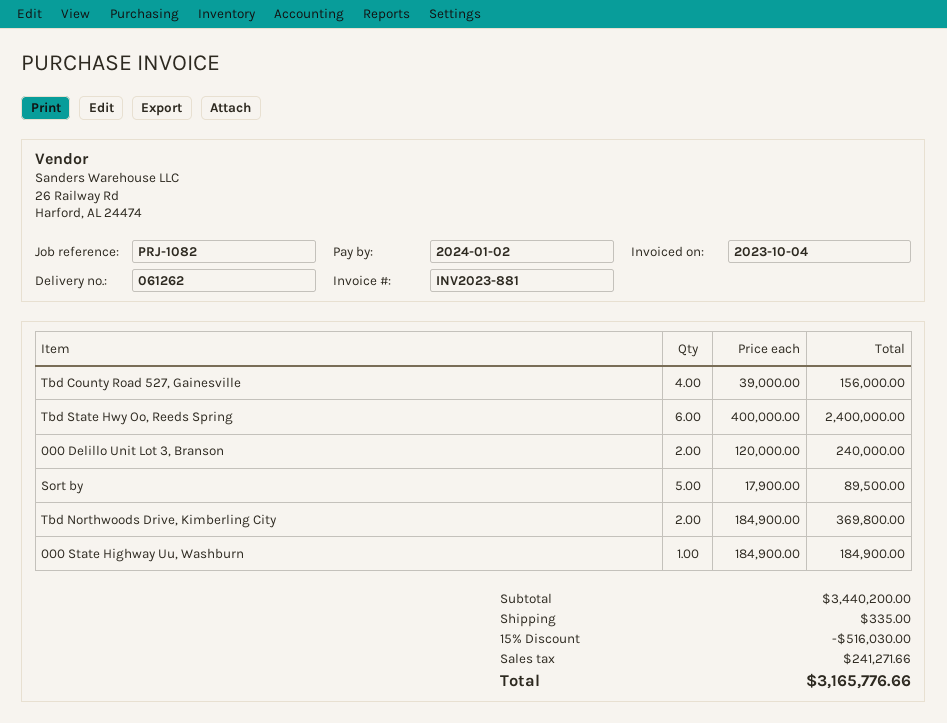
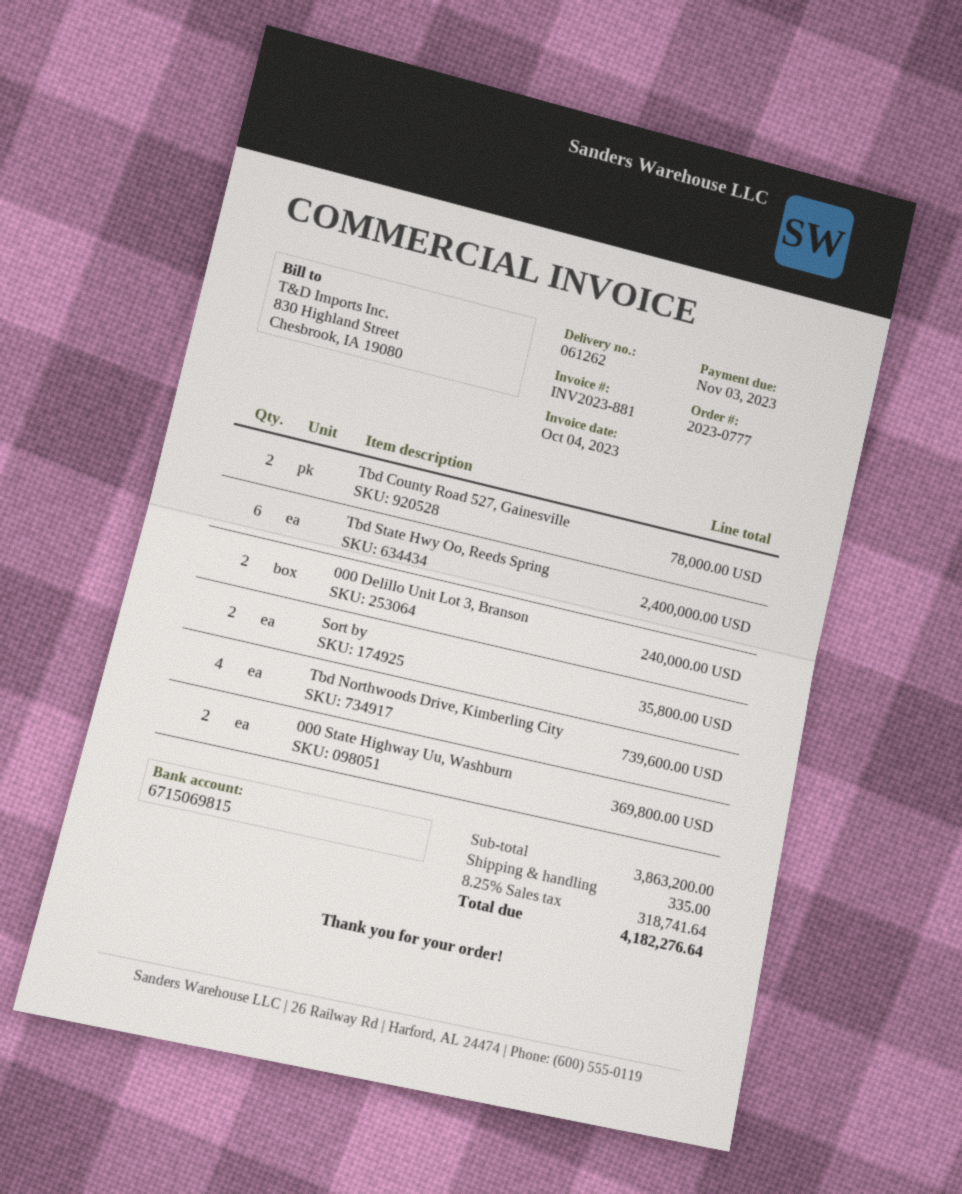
due date: 2024-01-02 -> 2023-11-03
Tbd County Road 527, Gainesville: 4 for 156000.00 -> 2 for 78000.00
Sort by: 5 for 89500.00 -> 2 for 35800.00
Tbd Northwoods Drive, Kimberling City: 2 for 369800.00 -> 4 for 739600.00
000 State Highway Uu, Washburn: 1 for 184900.00 -> 2 for 369800.00
subtotal: 3440200.00 -> 3863200.00
discount: 15% = 516030.00 -> none
tax: 241271.66 -> 318741.64
total: 3165776.66 -> 4182276.64

